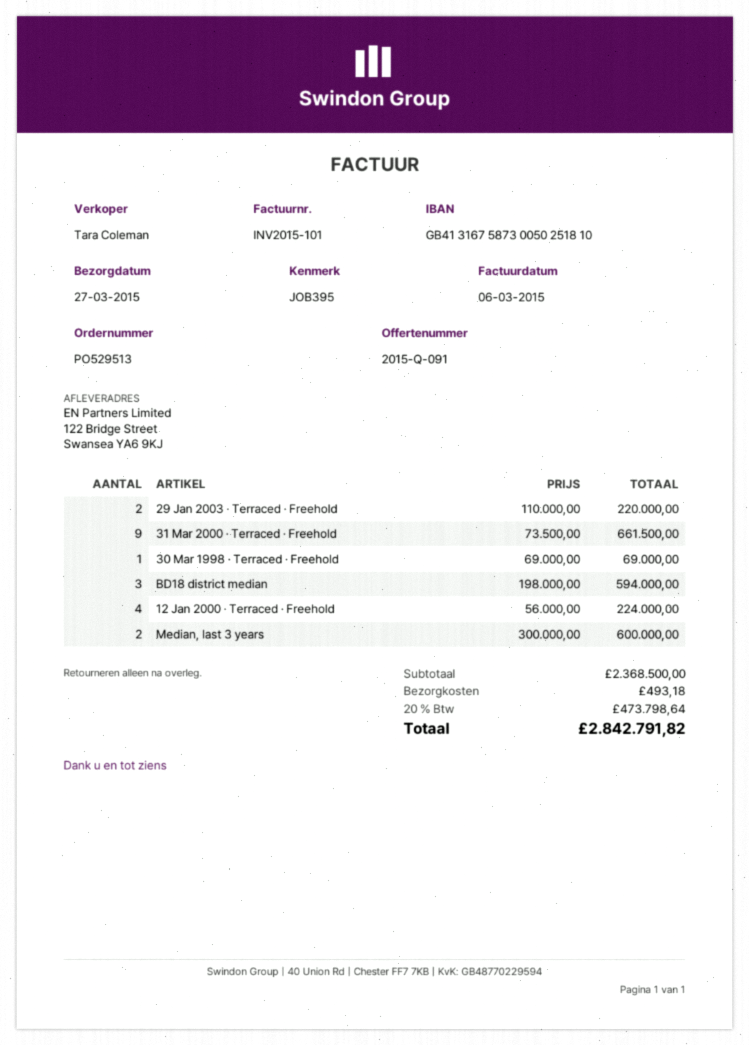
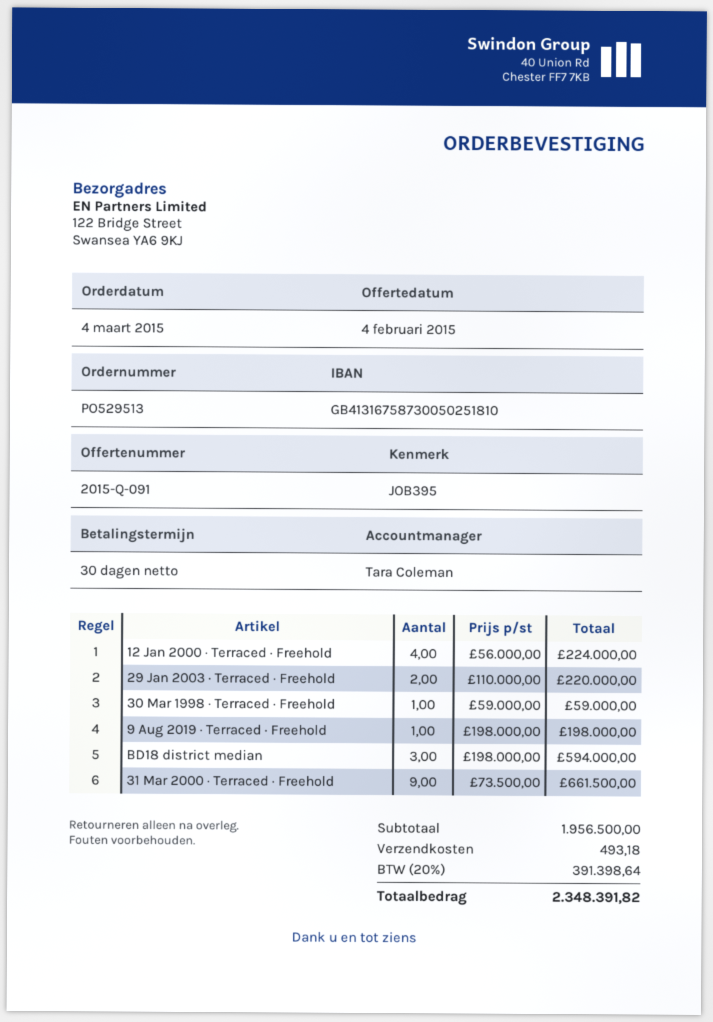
30 Mar 1998 · Terraced · Freehold: 1 x 69000.00 = 69000.00 -> 1 x 59000.00 = 59000.00
Median, last 3 years: 2 x 300000.00 = 600000.00 -> none
9 Aug 2019 · Terraced · Freehold: none -> 1 x 198000.00 = 198000.00
subtotal: 2368500.00 -> 1956500.00
tax: 20% = 473798.64 -> 20% = 391398.64
total: 2842791.82 -> 2348391.82

